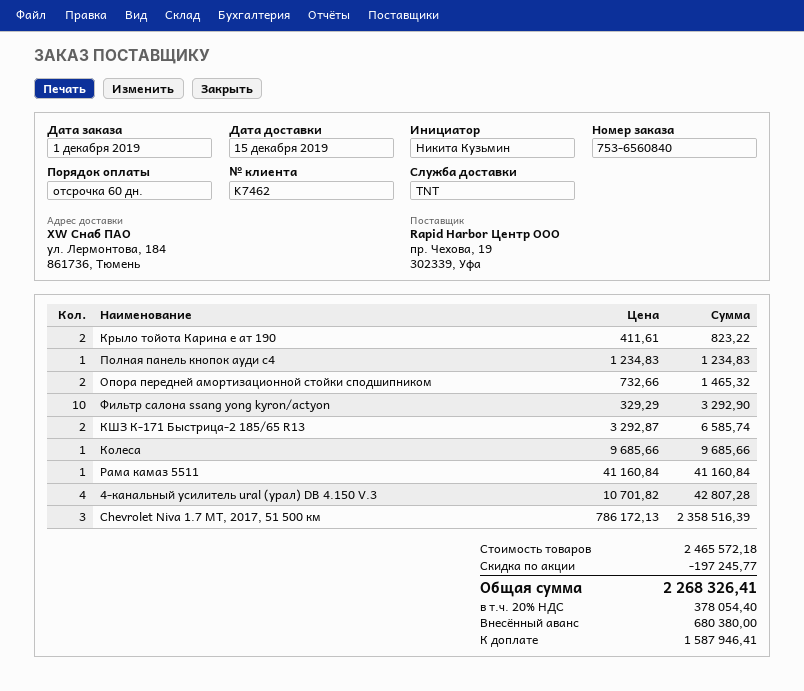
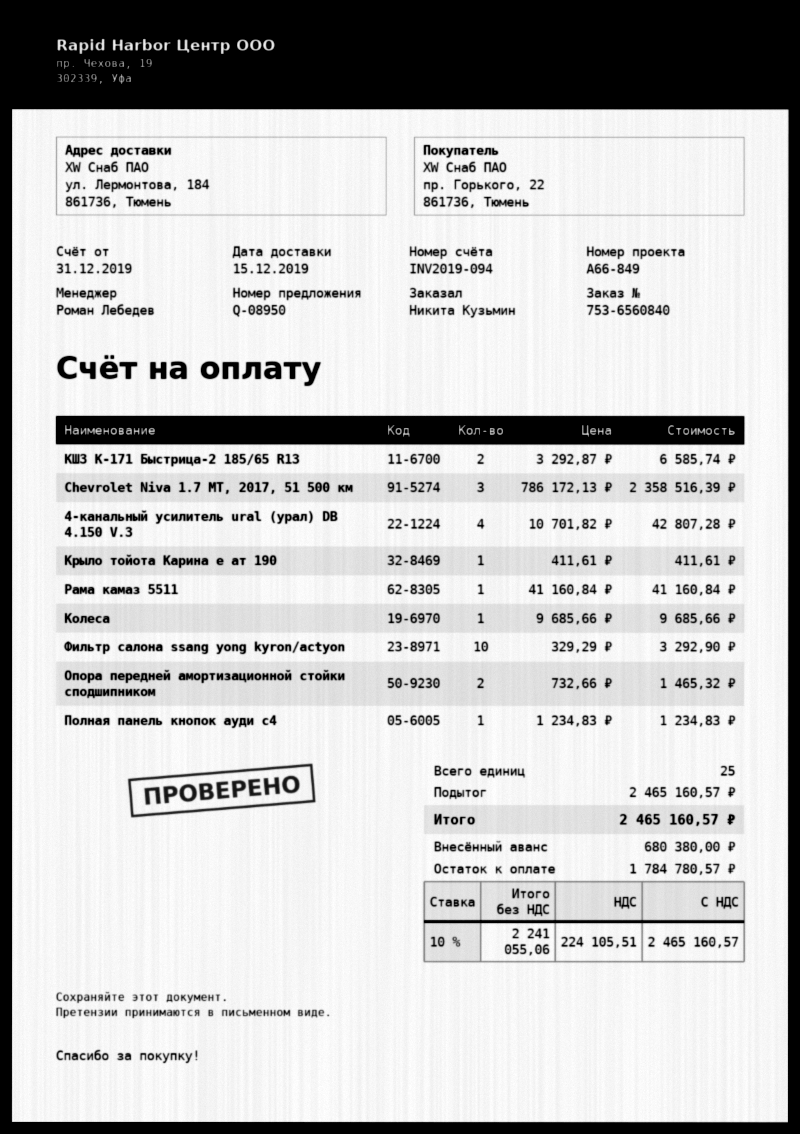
Крыло тойота Карина е ат 190: 2 x 411.61 = 823.22 -> 1 x 411.61 = 411.61
subtotal: 2465572.18 -> 2465160.57
discount: 197245.77 -> none
tax: 20% = 378054.40 -> 10% = 224105.51
total: 2268326.41 -> 2465160.57
balance: 1587946.41 -> 1784780.57

